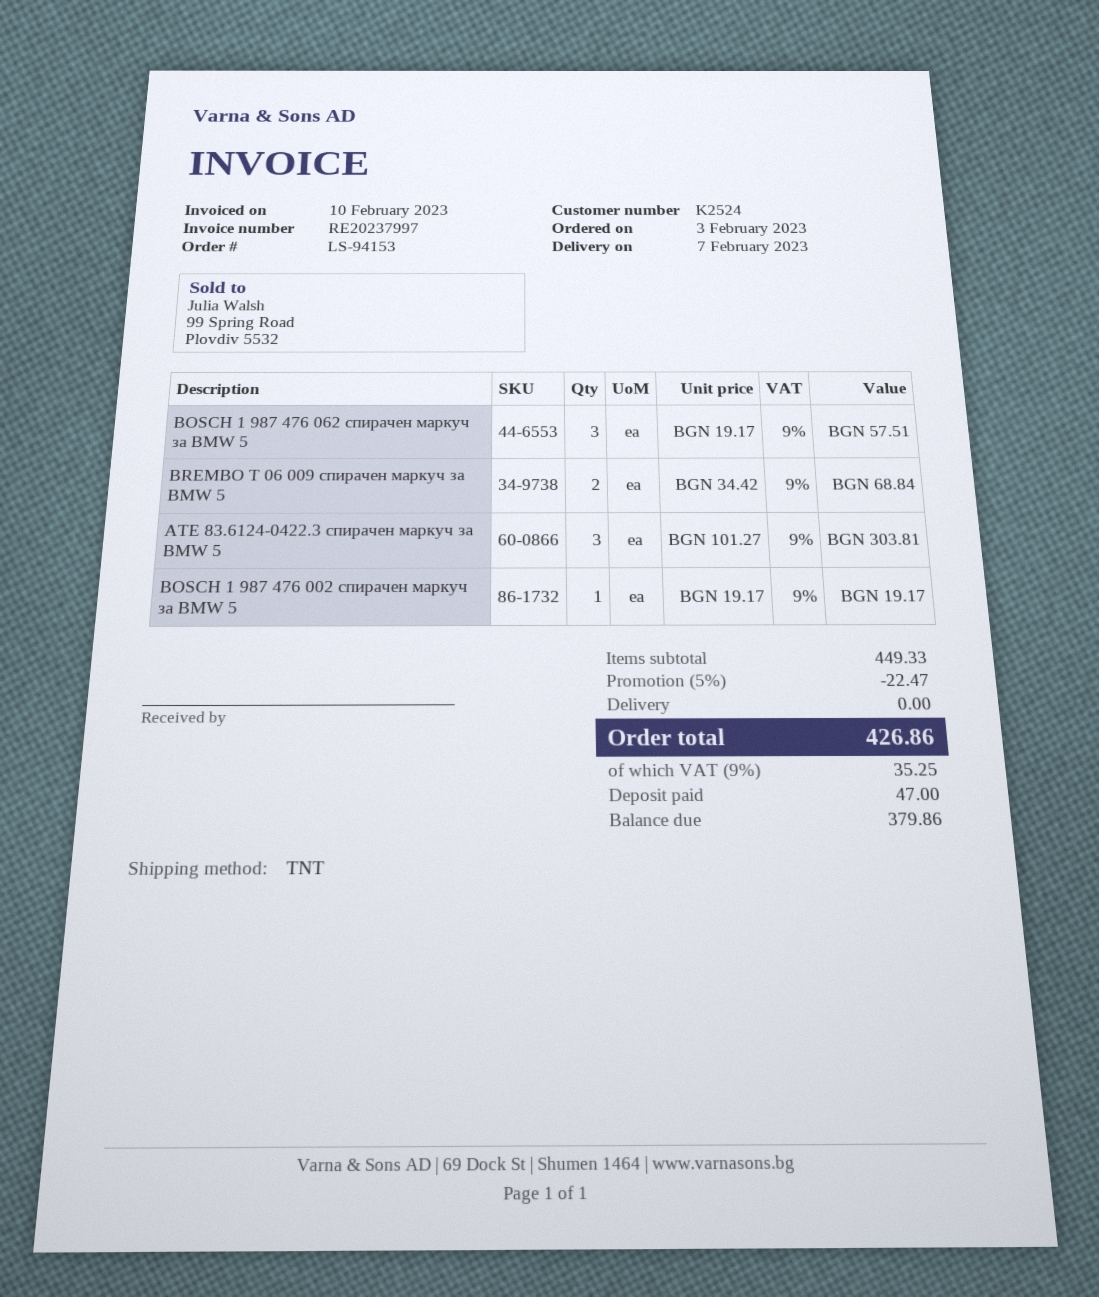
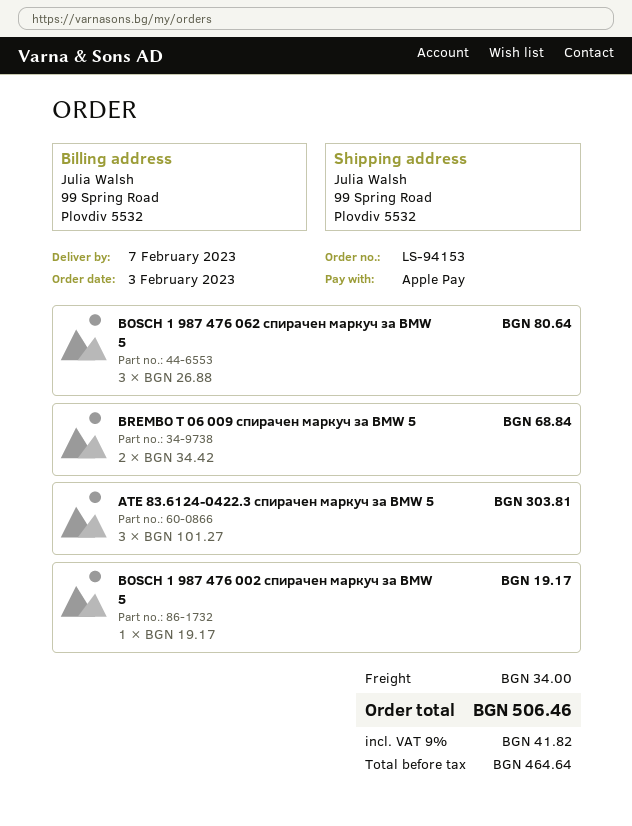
BOSCH 1 987 476 062 спирачен маркуч за BMW 5: 3 x 19.17 = 57.51 -> 3 x 26.88 = 80.64
discount: 5% = 22.47 -> none
shipping: 0.00 -> 34.00
tax: 9% = 35.25 -> 9% = 41.82
total: 426.86 -> 506.46

